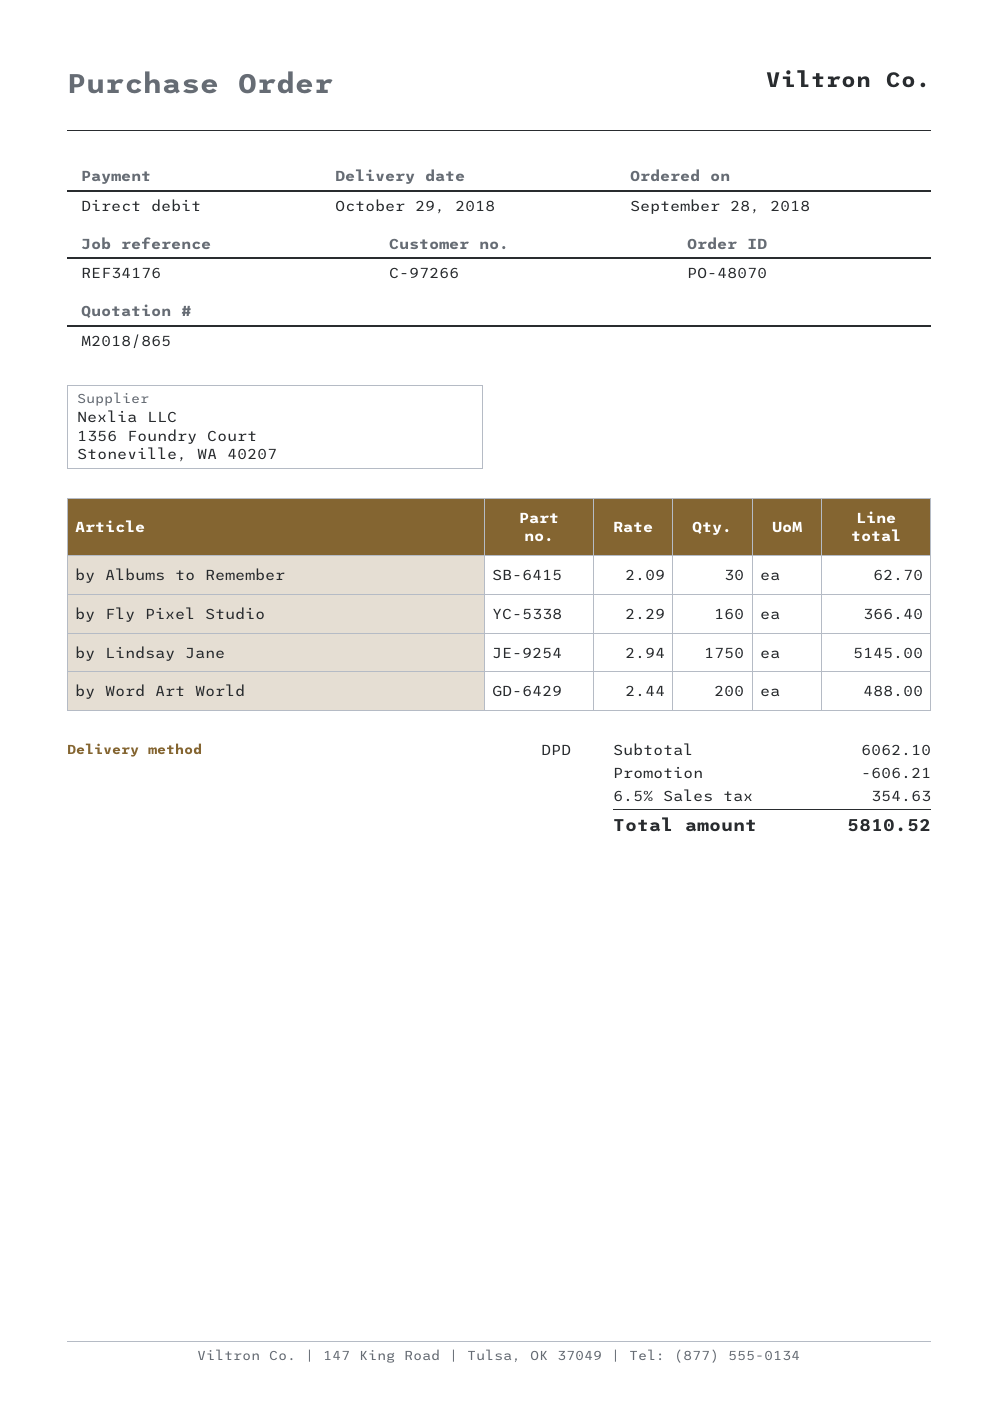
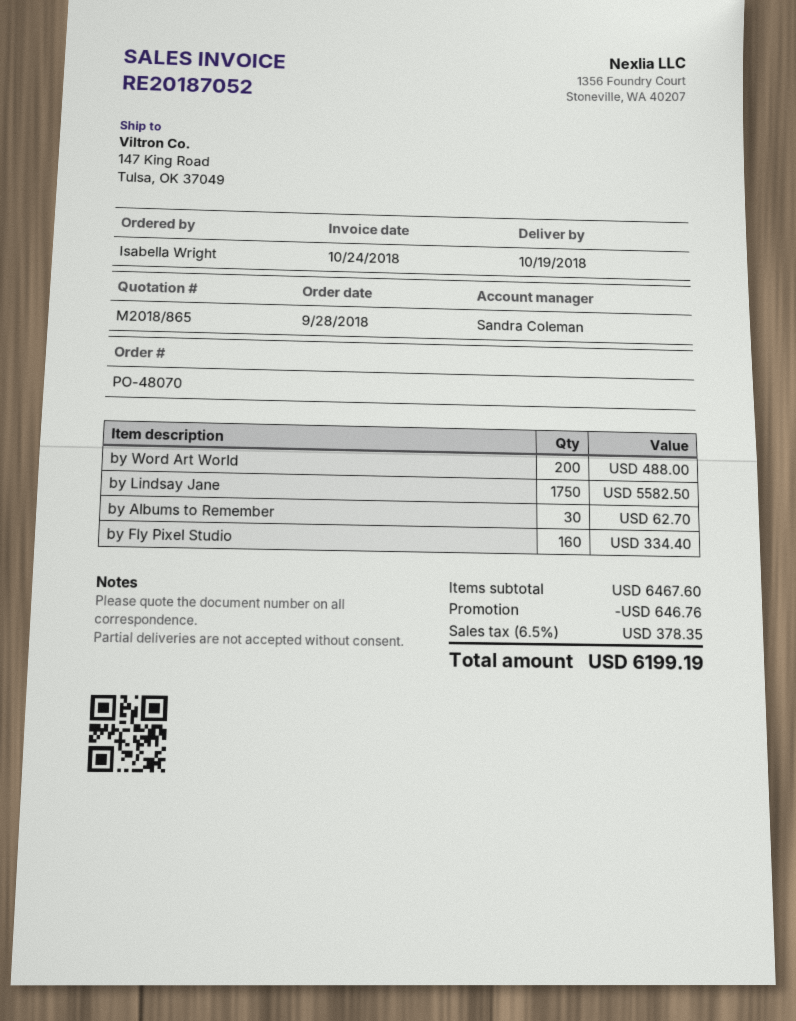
delivery date: 2018-10-29 -> 2018-10-19
by Fly Pixel Studio: 160 for 366.40 -> 160 for 334.40
by Lindsay Jane: 1750 for 5145.00 -> 1750 for 5582.50
subtotal: 6062.10 -> 6467.60
discount: 606.21 -> 646.76
tax: 6.5% = 354.63 -> 6.5% = 378.35
total: 5810.52 -> 6199.19

